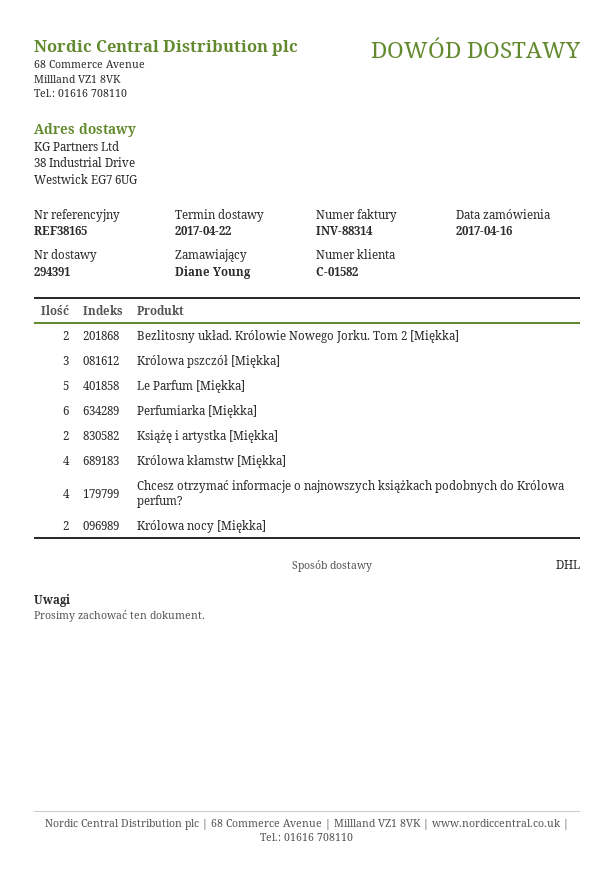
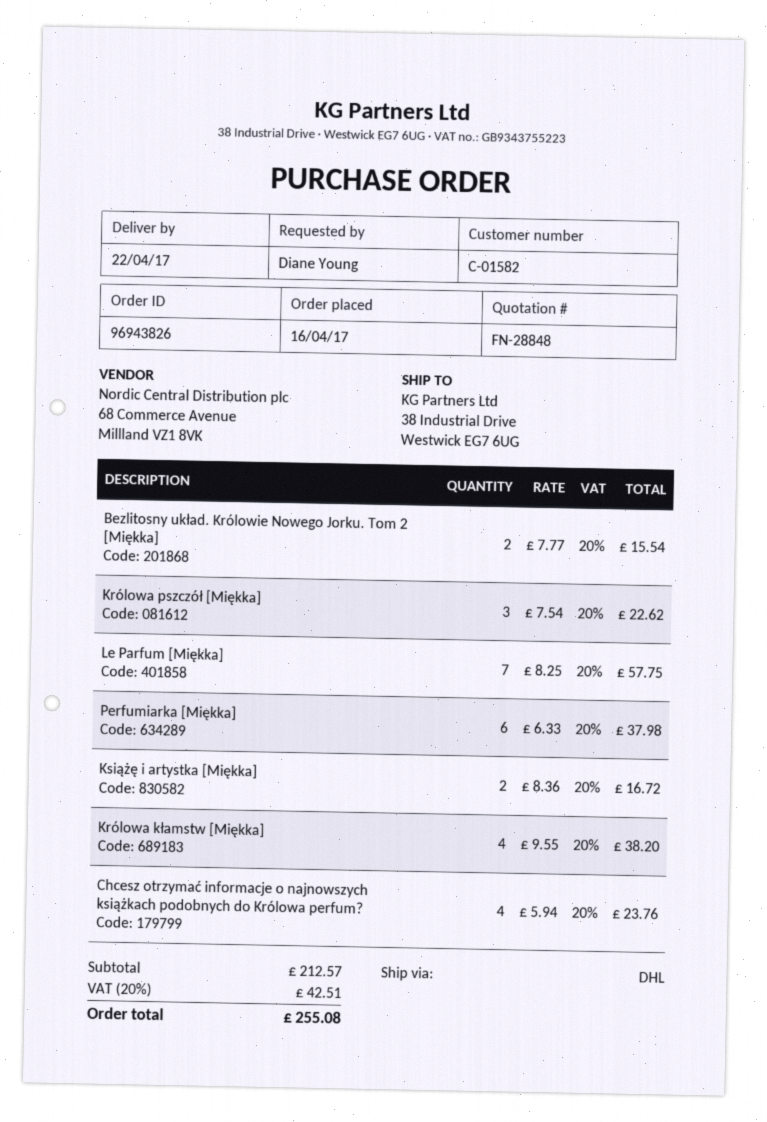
Le Parfum [Miękka]: 5 -> 7
Królowa nocy [Miękka]: 2 -> none

